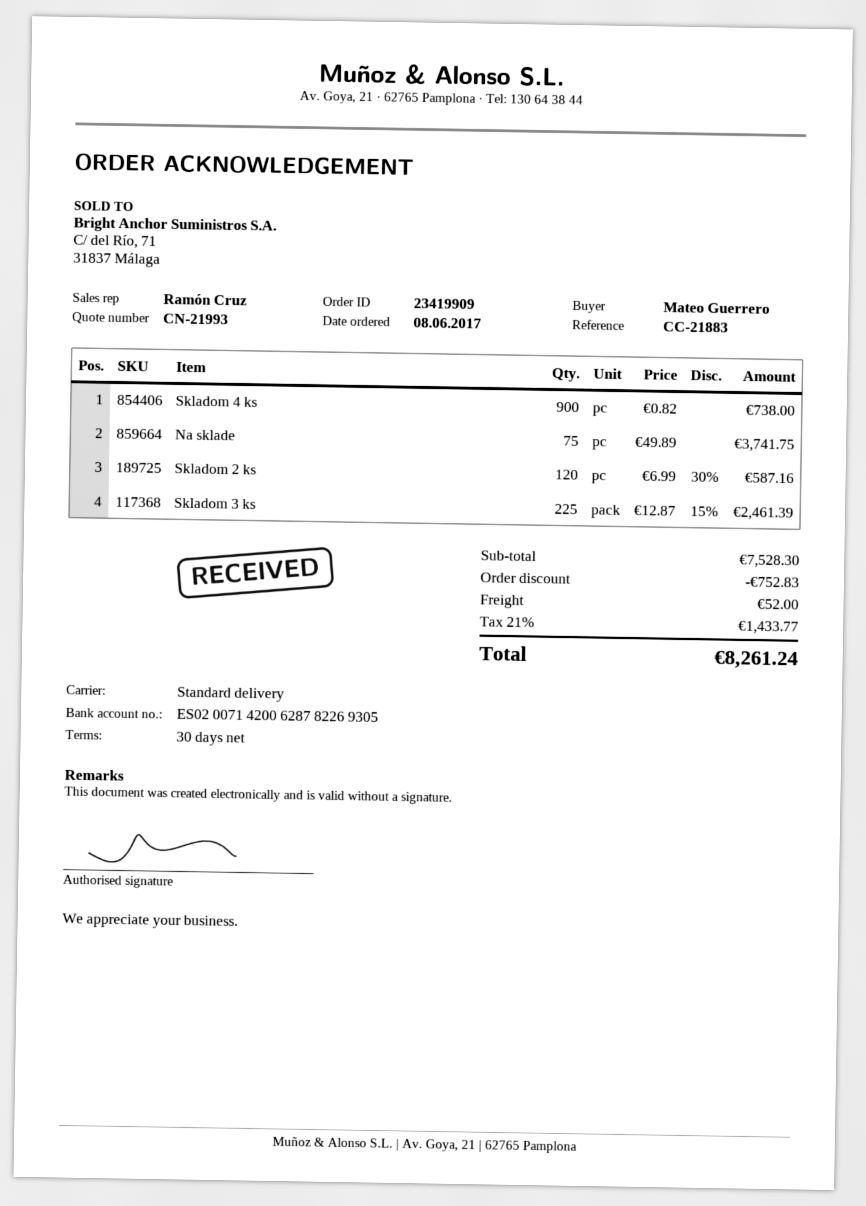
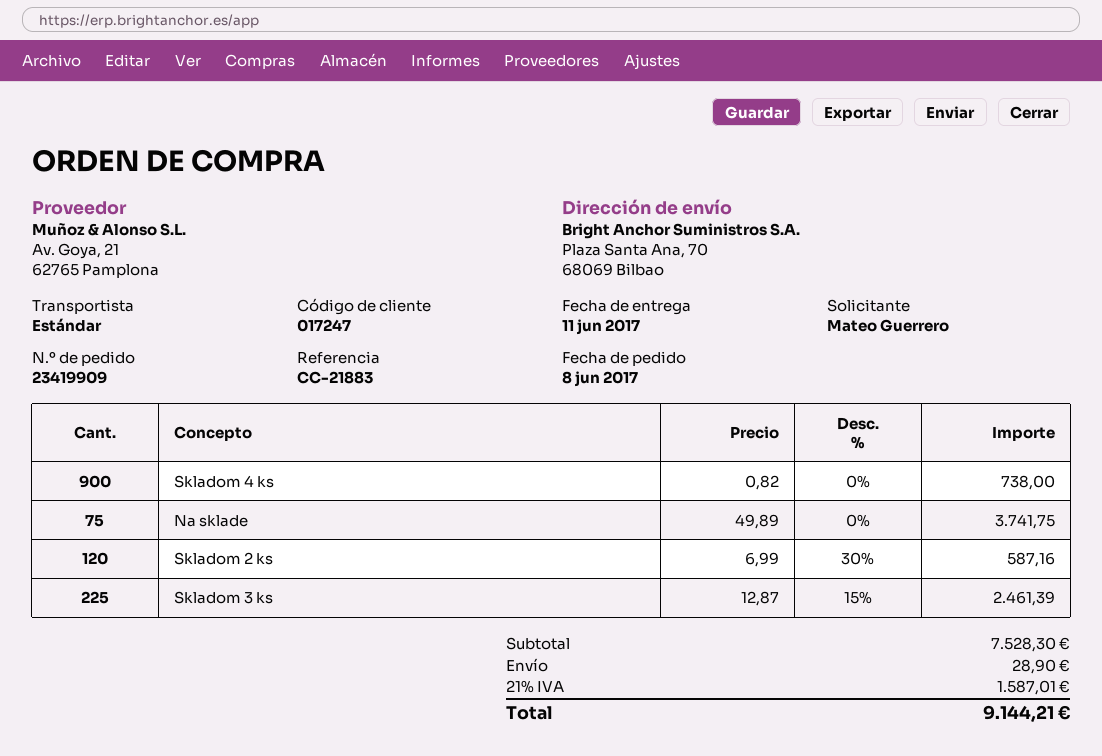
discount: 752.83 -> none
shipping: 52.00 -> 28.90
tax: 21% = 1433.77 -> 21% = 1587.01
total: 8261.24 -> 9144.21

